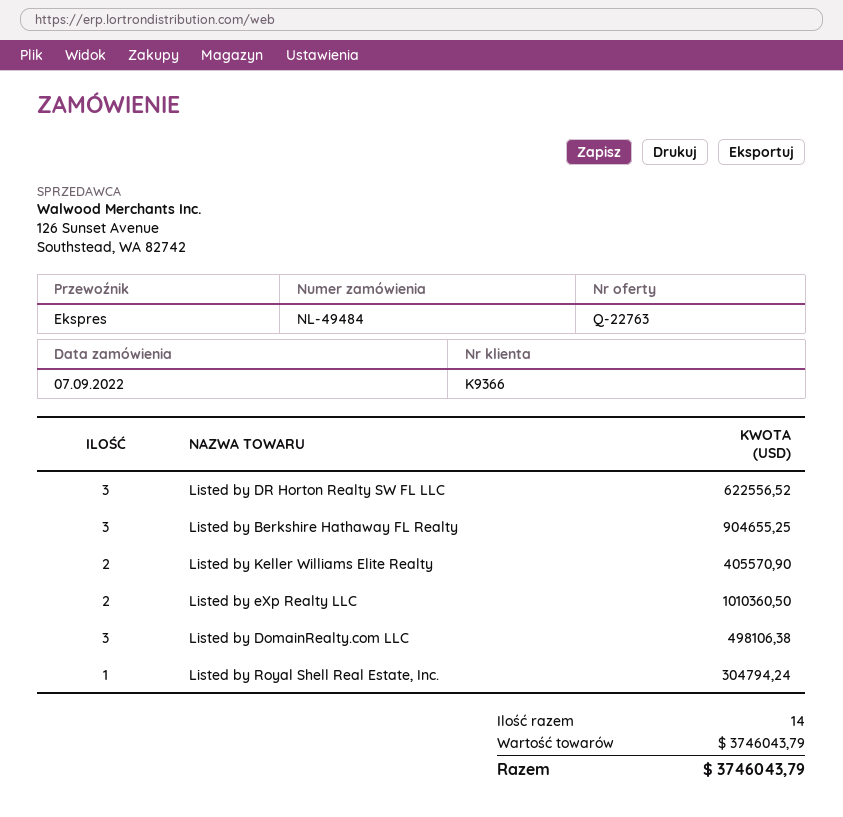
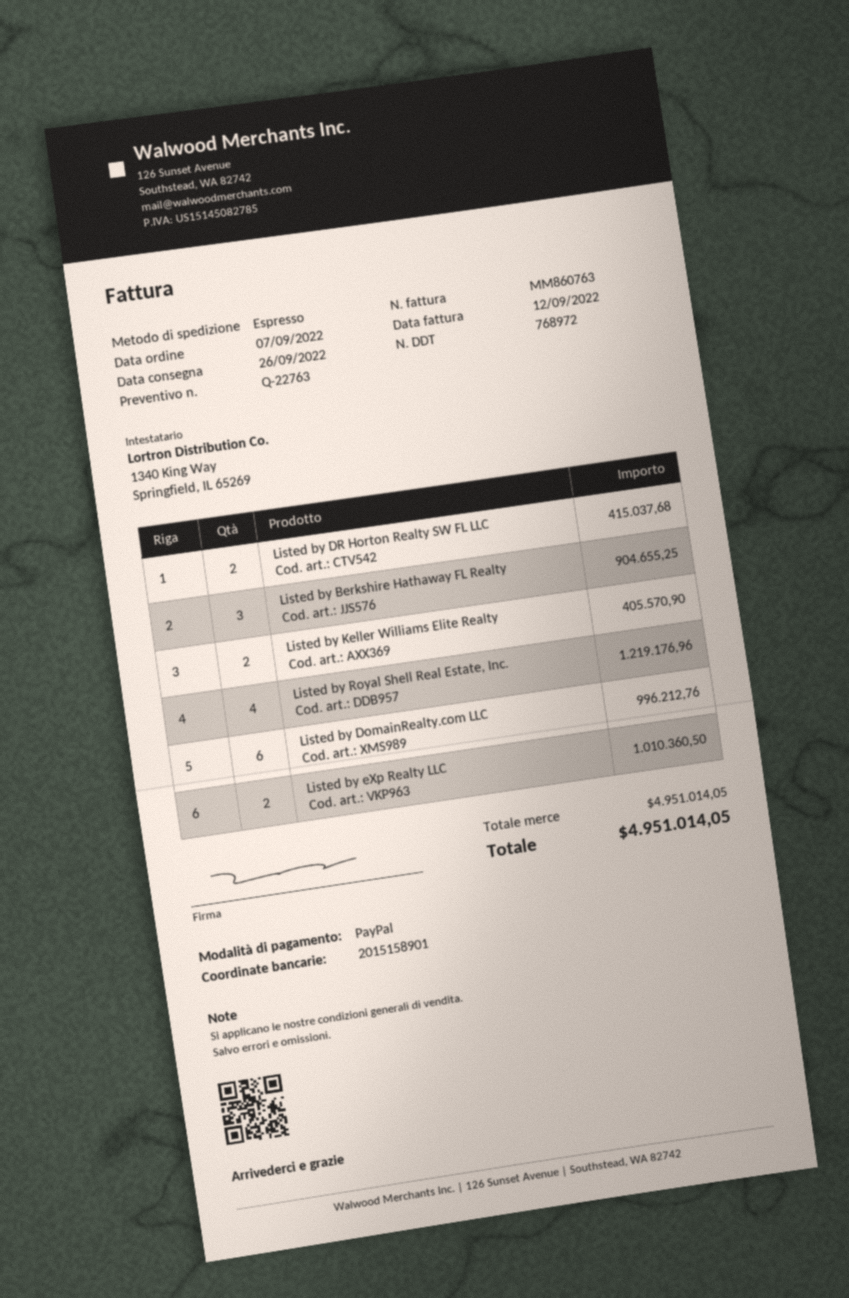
Listed by DR Horton Realty SW FL LLC: 3 for 622556.52 -> 2 for 415037.68
Listed by DomainRealty.com LLC: 3 for 498106.38 -> 6 for 996212.76
Listed by Royal Shell Real Estate, Inc.: 1 for 304794.24 -> 4 for 1219176.96
subtotal: 3746043.79 -> 4951014.05
total: 3746043.79 -> 4951014.05

